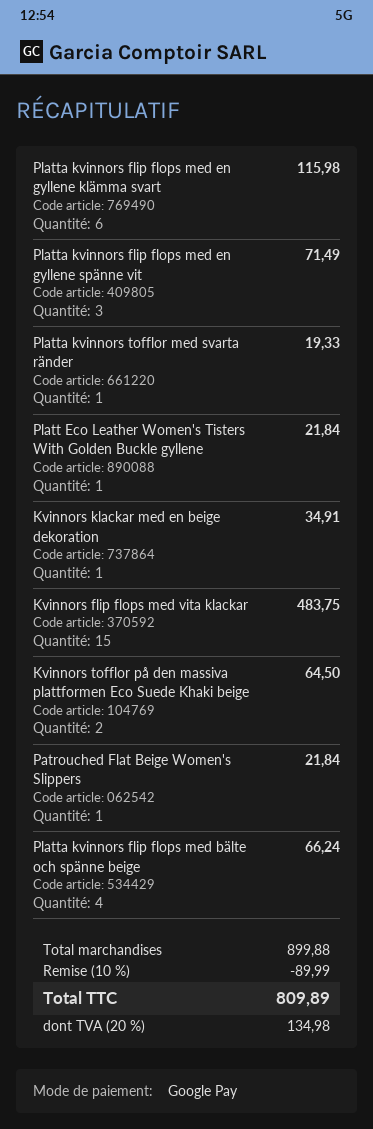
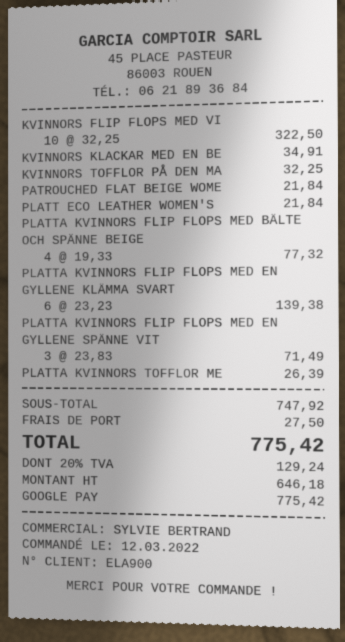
Platta kvinnors flip flops med en gyllene klämma svart: 6 for 115.98 -> 6 for 139.38
Platta kvinnors tofflor med svarta ränder: 1 for 19.33 -> 1 for 26.39
Kvinnors flip flops med vita klackar: 15 for 483.75 -> 10 for 322.50
Kvinnors tofflor på den massiva plattformen Eco Suede Khaki beige: 2 for 64.50 -> 1 for 32.25
Platta kvinnors flip flops med bälte och spänne beige: 4 for 66.24 -> 4 for 77.32
subtotal: 899.88 -> 747.92
discount: 10% = 89.99 -> none
shipping: none -> 27.50
tax: 20% = 134.98 -> 20% = 129.24
total: 809.89 -> 775.42

